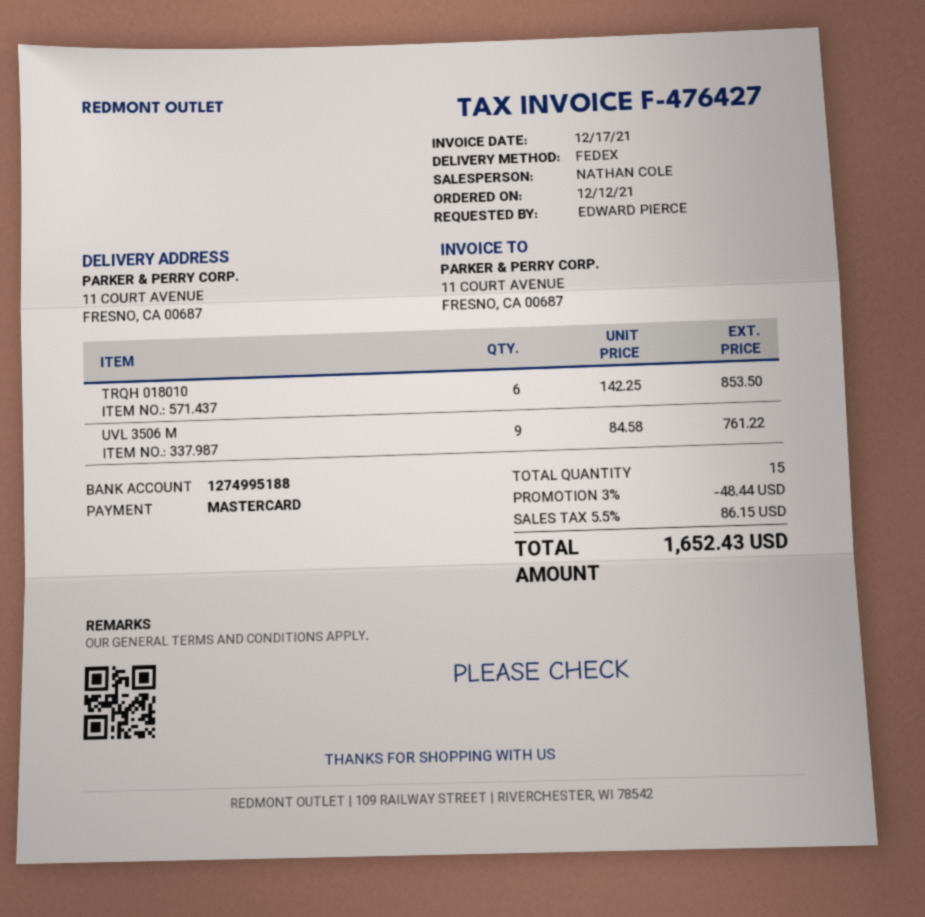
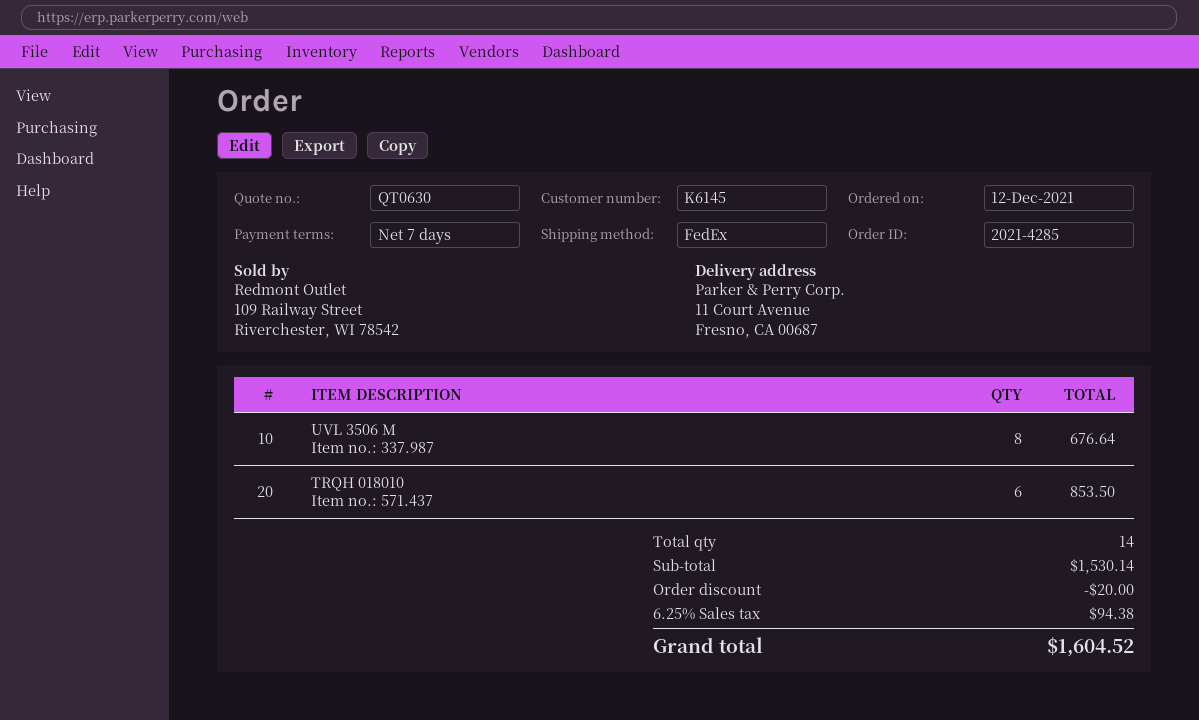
UVL 3506 M: 9 for 761.22 -> 8 for 676.64
total quantity: 15 -> 14
discount: 48.44 -> 20.00
tax: 5.5% = 86.15 -> 6.25% = 94.38
total: 1652.43 -> 1604.52

